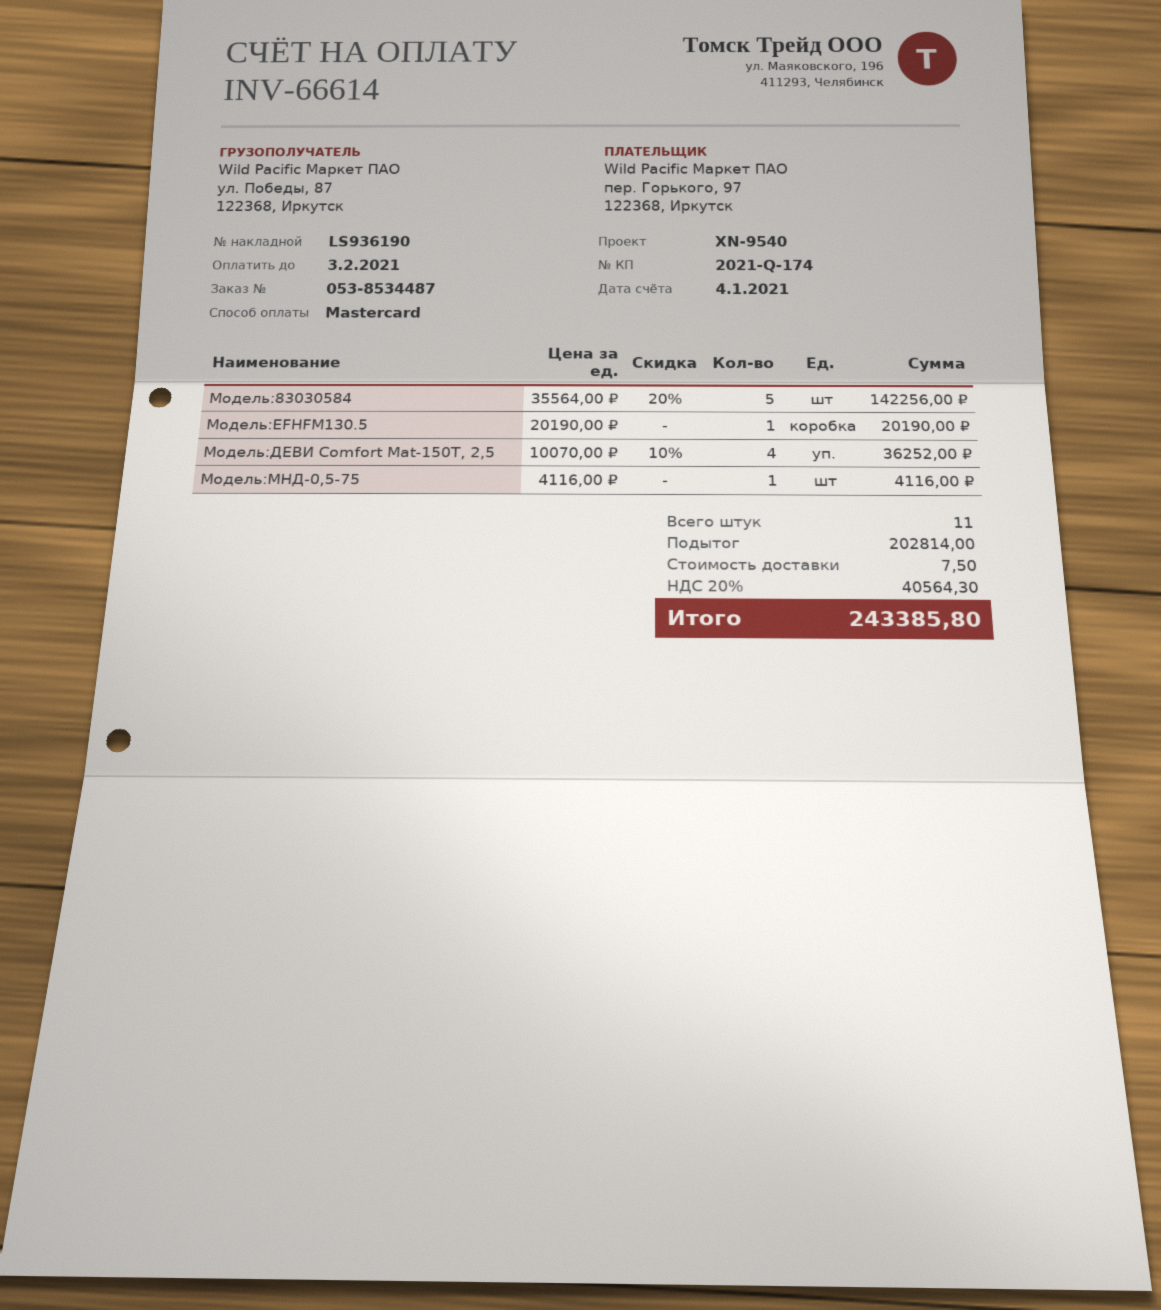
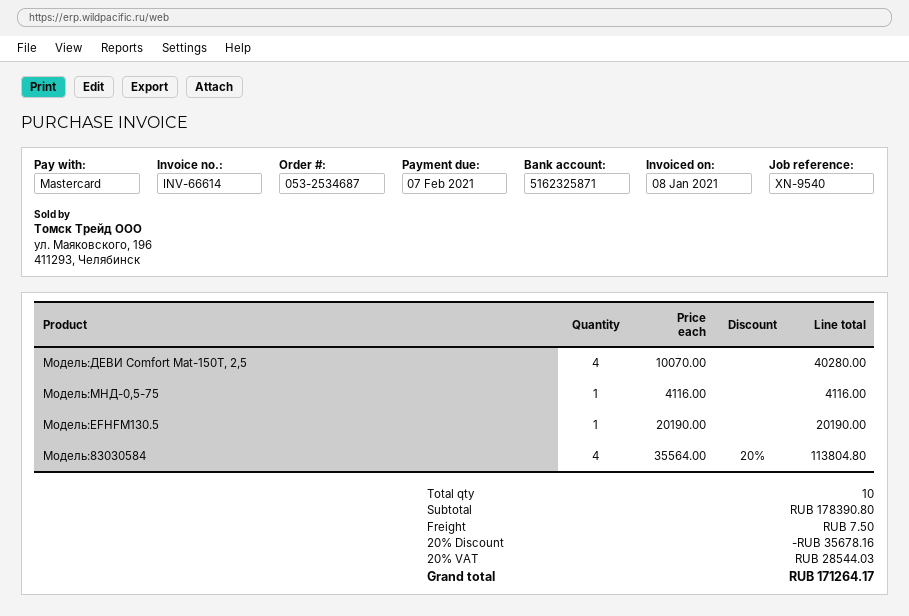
order number: 053-8534487 -> 053-2534687
invoice date: 2021-01-04 -> 2021-01-08
due date: 2021-02-03 -> 2021-02-07
Модель:83030584: 5 x 35564.00 - 20% = 142256.00 -> 4 x 35564.00 - 20% = 113804.80
Модель:ДЕВИ Comfort Mat-150T, 2,5: 4 x 10070.00 - 10% = 36252.00 -> 4 x 10070.00 = 40280.00
total quantity: 11 -> 10
subtotal: 202814.00 -> 178390.80
discount: none -> 20% = 35678.16
tax: 20% = 40564.30 -> 20% = 28544.03
total: 243385.80 -> 171264.17

